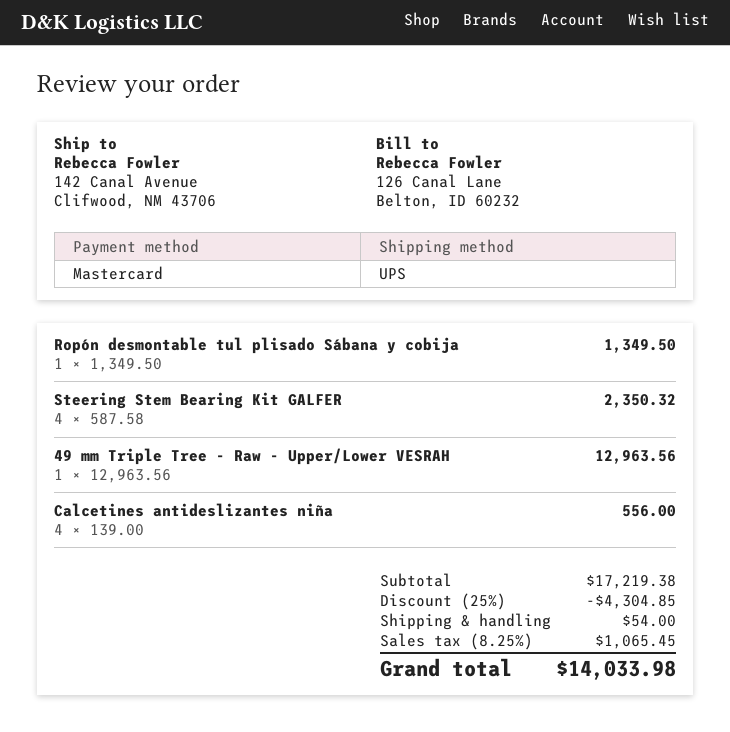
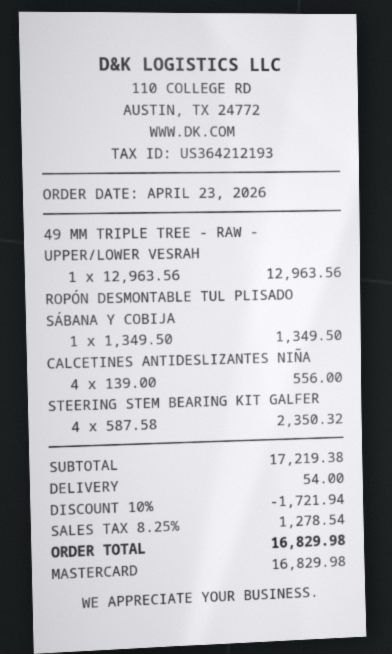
discount: 25% = 4304.85 -> 10% = 1721.94
tax: 8.25% = 1065.45 -> 8.25% = 1278.54
total: 14033.98 -> 16829.98

